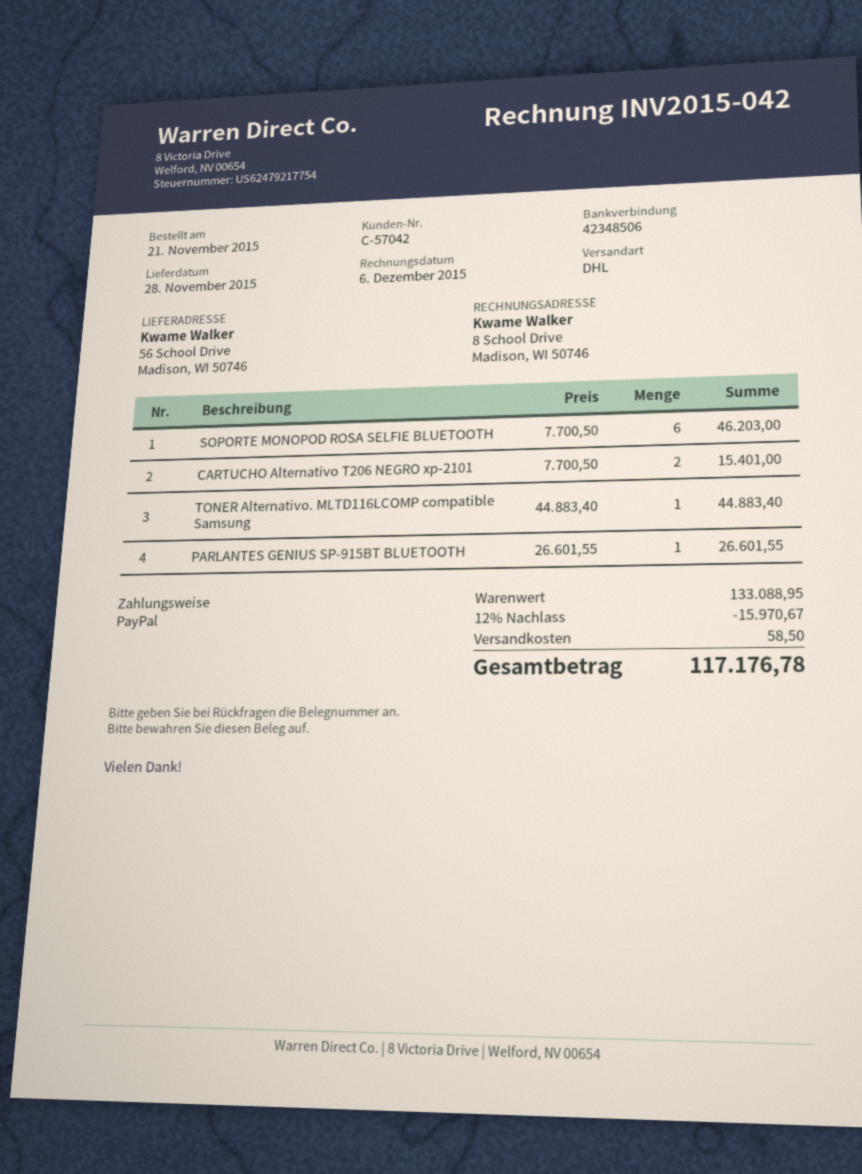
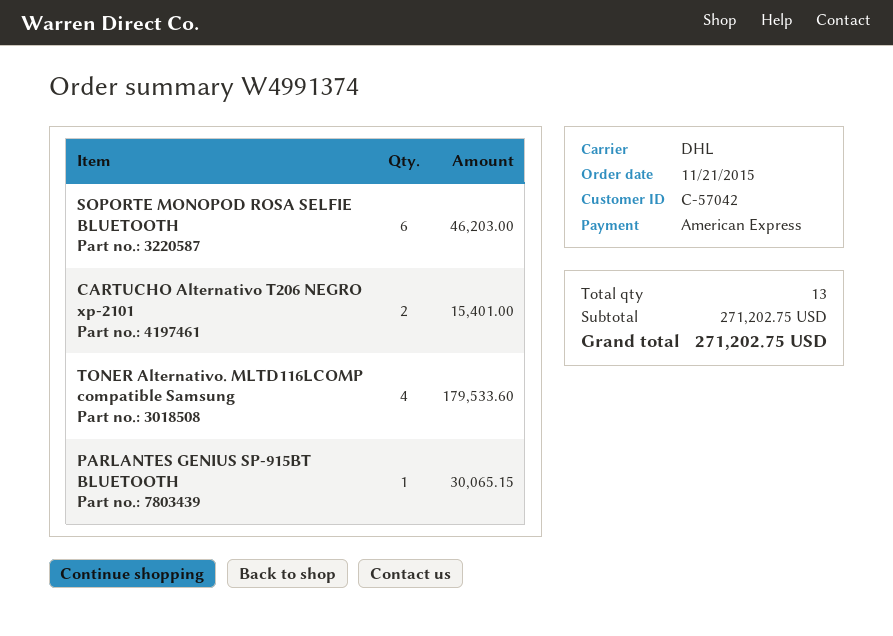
payment method: PayPal -> American Express
TONER Alternativo. MLTD116LCOMP compatible Samsung: 1 for 44883.40 -> 4 for 179533.60
PARLANTES GENIUS SP-915BT BLUETOOTH: 1 for 26601.55 -> 1 for 30065.15
subtotal: 133088.95 -> 271202.75
discount: 12% = 15970.67 -> none
shipping: 58.50 -> none
total: 117176.78 -> 271202.75

